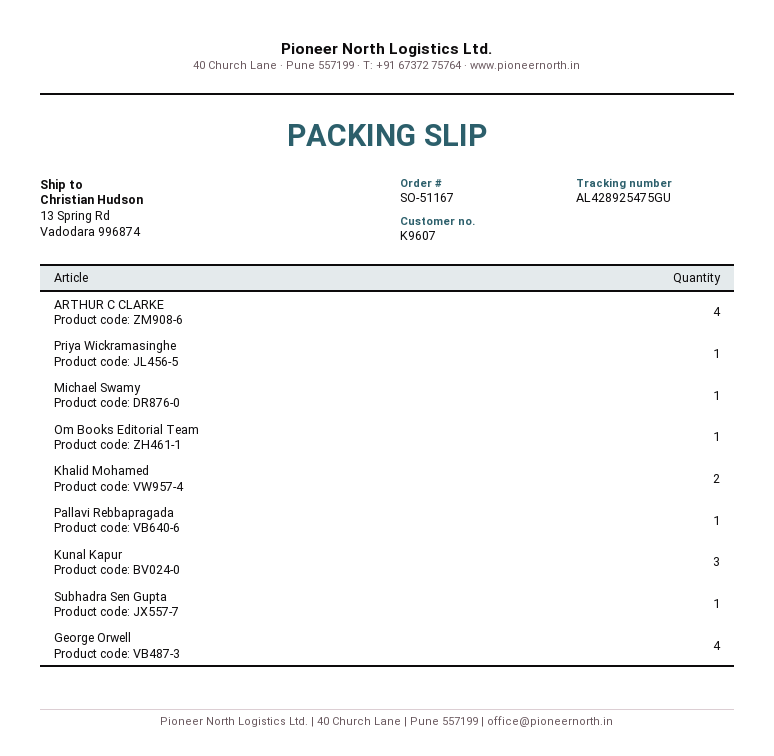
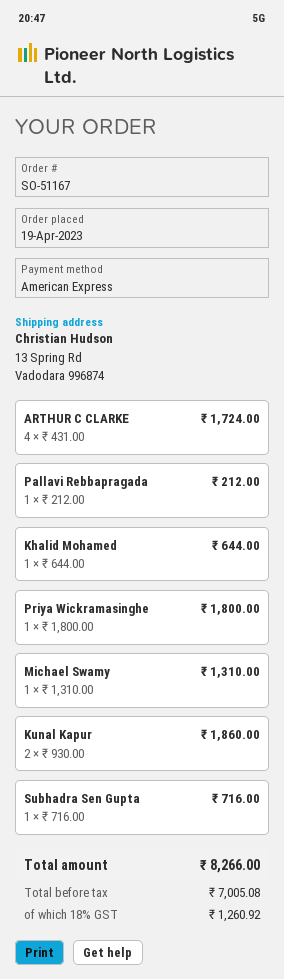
Om Books Editorial Team: 1 -> none
Khalid Mohamed: 2 -> 1
Kunal Kapur: 3 -> 2
George Orwell: 4 -> none

